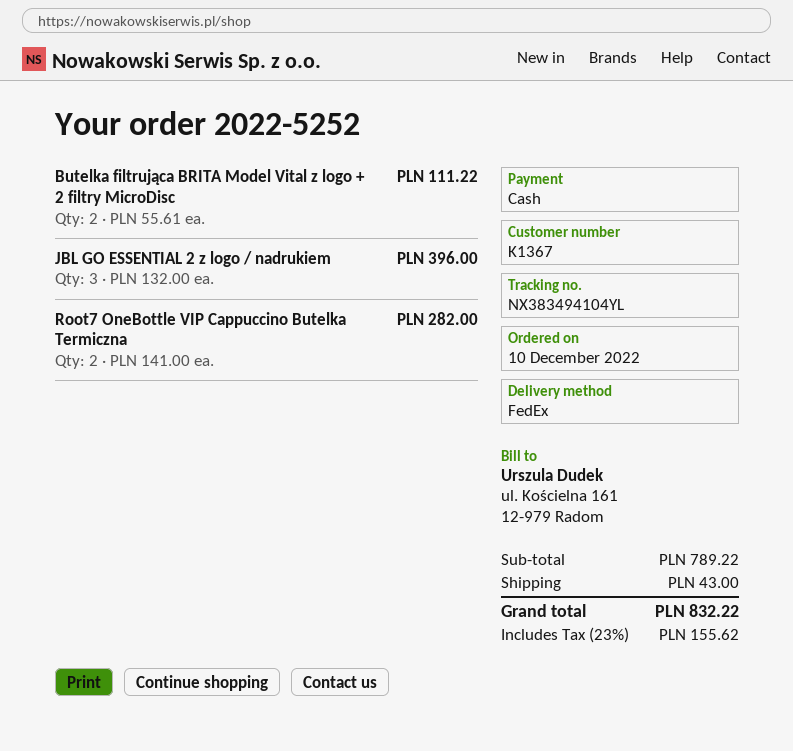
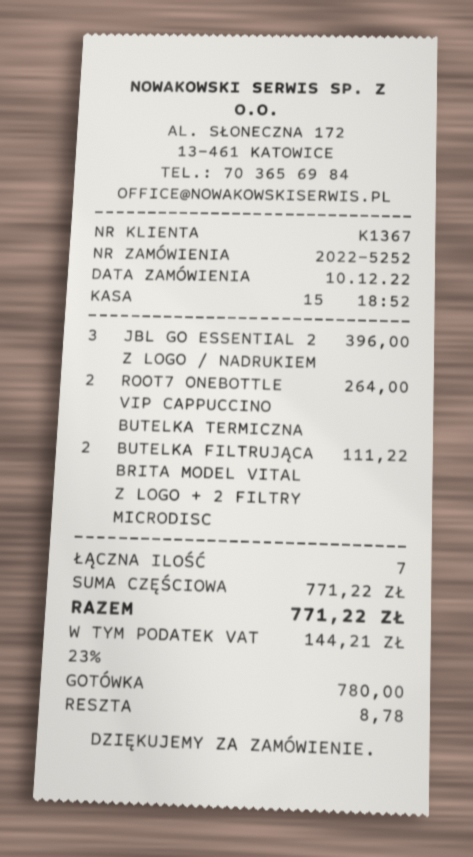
Root7 OneBottle VIP Cappuccino Butelka Termiczna: 2 for 282.00 -> 2 for 264.00
subtotal: 789.22 -> 771.22
shipping: 43.00 -> none
tax: 23% = 155.62 -> 23% = 144.21
total: 832.22 -> 771.22

